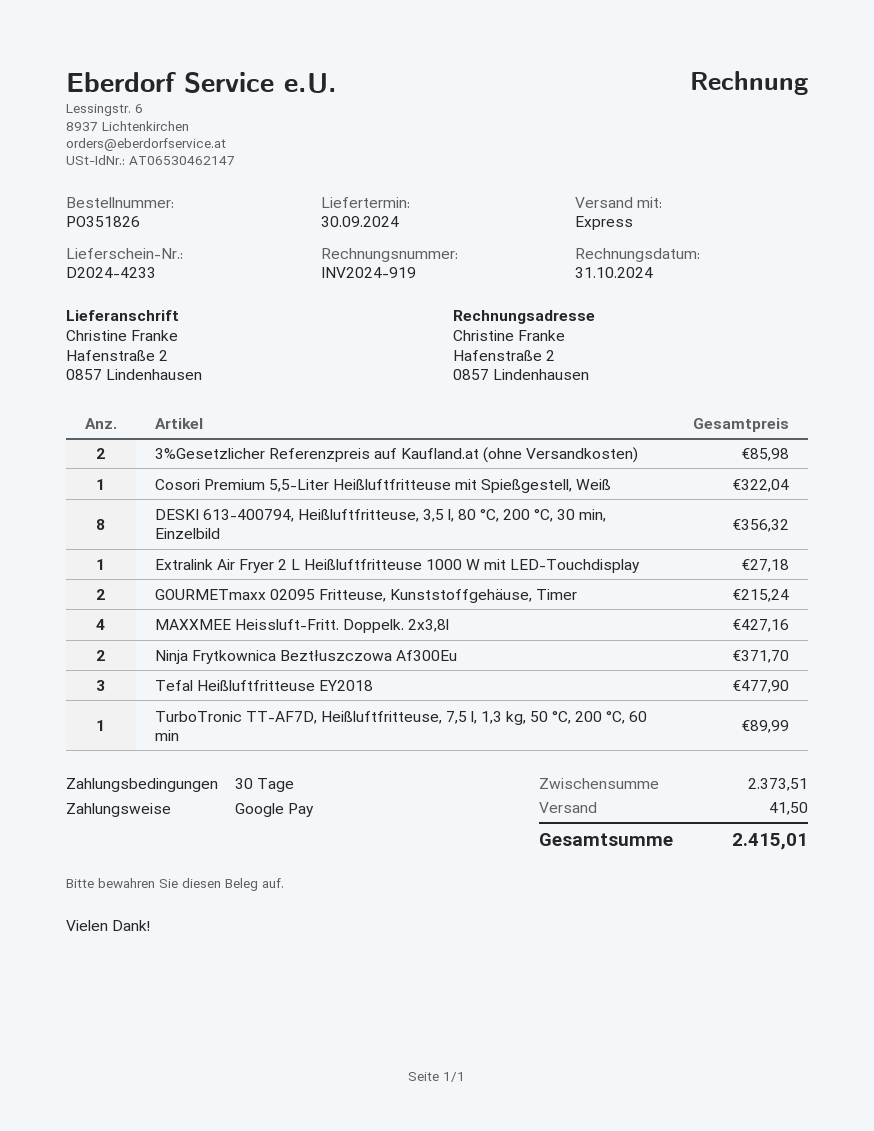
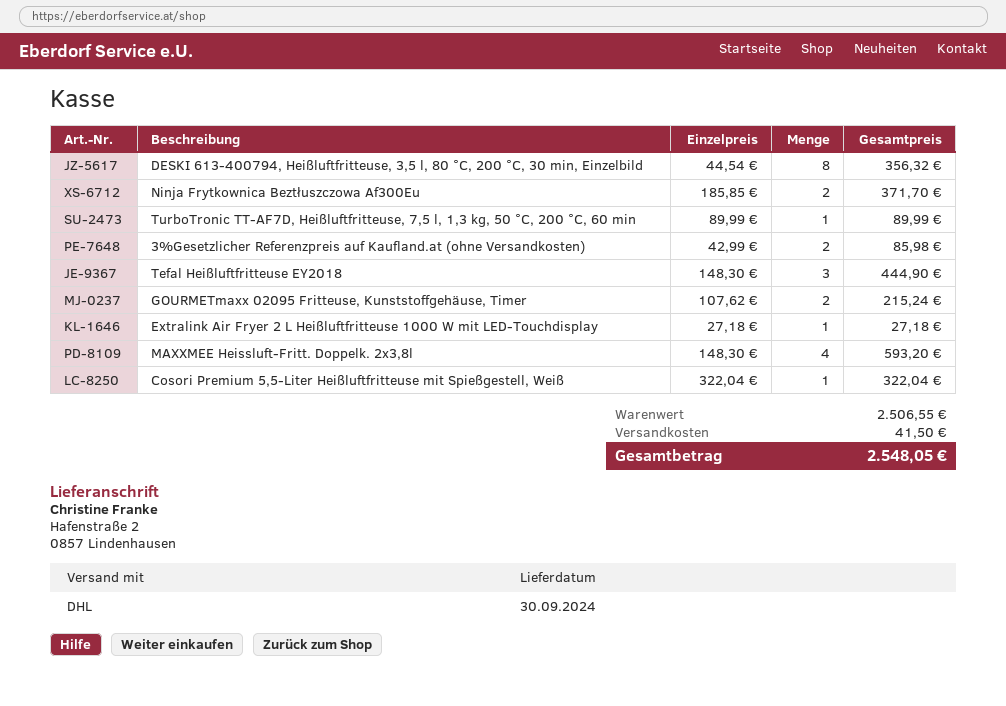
shipping method: express -> DHL
MAXXMEE Heissluft-Fritt. Doppelk. 2x3,8l: 4 for 427.16 -> 4 for 593.20
Tefal Heißluftfritteuse EY2018: 3 for 477.90 -> 3 for 444.90
subtotal: 2373.51 -> 2506.55
total: 2415.01 -> 2548.05

